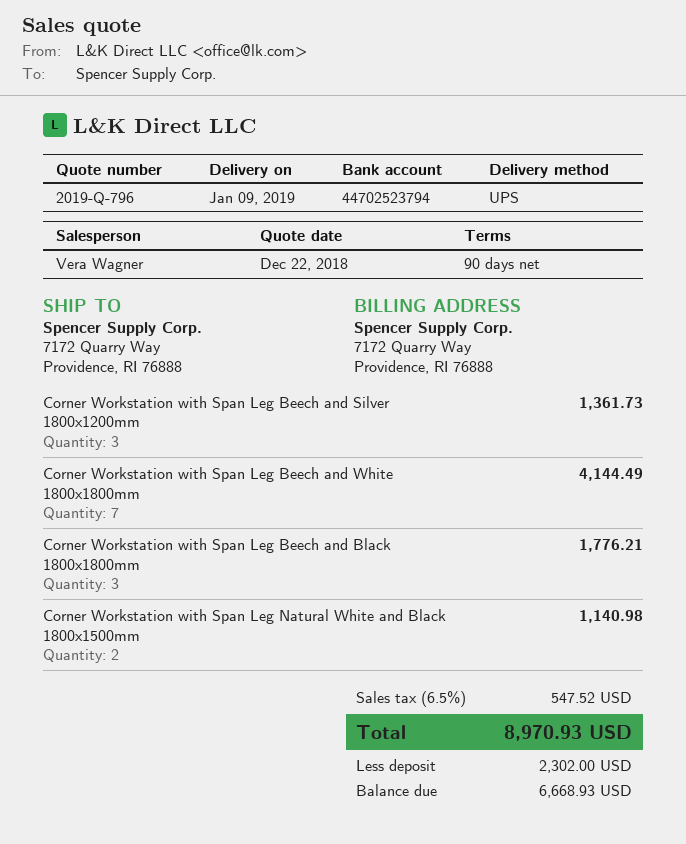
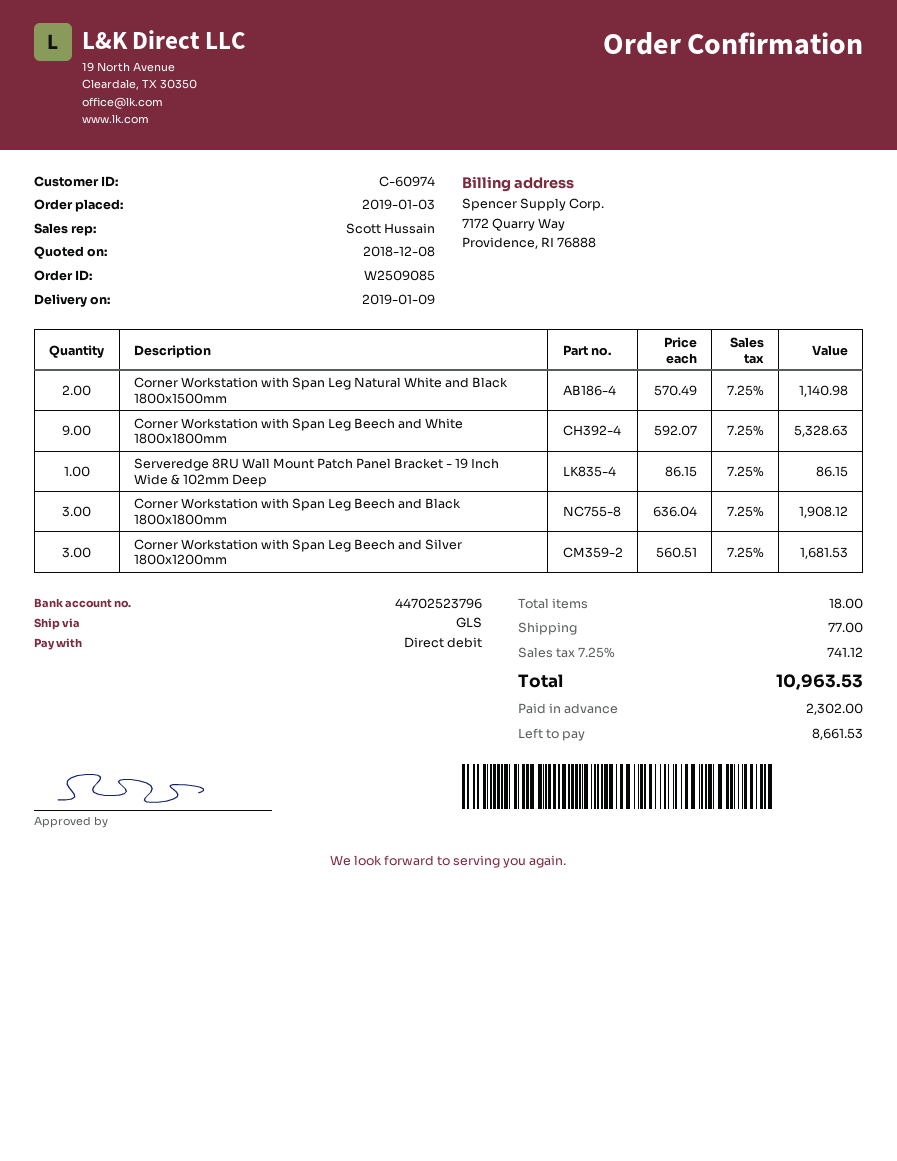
quote date: 2018-12-22 -> 2018-12-08
sales rep: Vera Wagner -> Scott Hussain
bank account: 44702523794 -> 44702523796
shipping method: UPS -> GLS
Corner Workstation with Span Leg Beech and Silver 1800x1200mm: 3 for 1361.73 -> 3 for 1681.53
Corner Workstation with Span Leg Beech and White 1800x1800mm: 7 for 4144.49 -> 9 for 5328.63
Corner Workstation with Span Leg Beech and Black 1800x1800mm: 3 for 1776.21 -> 3 for 1908.12
Serveredge 8RU Wall Mount Patch Panel Bracket - 19 Inch Wide & 102mm Deep: none -> 1 for 86.15
shipping: none -> 77.00
tax: 6.5% = 547.52 -> 7.25% = 741.12
total: 8970.93 -> 10963.53
balance: 6668.93 -> 8661.53

